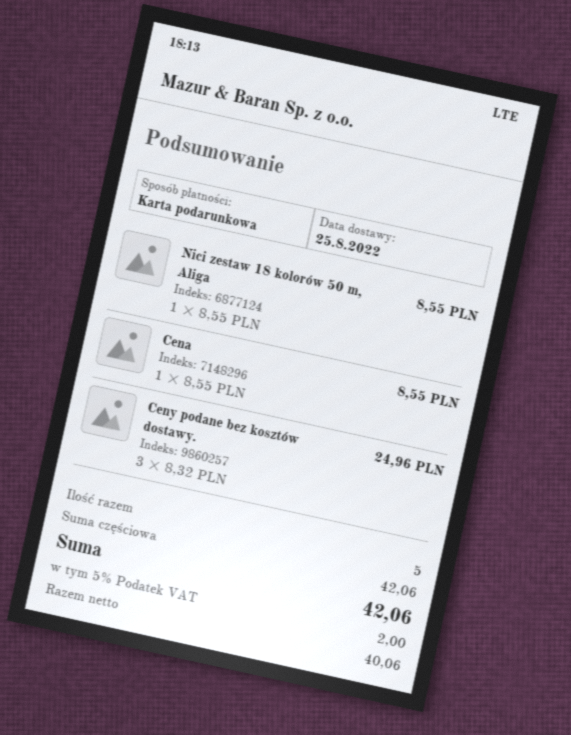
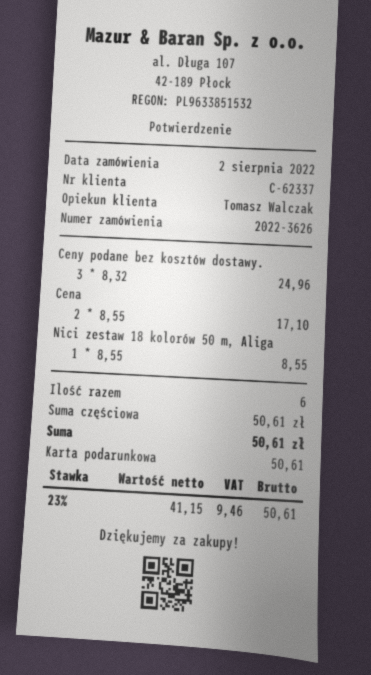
Cena: 1 x 8.55 = 8.55 -> 2 x 8.55 = 17.10
total quantity: 5 -> 6
subtotal: 42.06 -> 50.61
net: 40.06 -> 41.15
tax: 5% = 2.00 -> 23% = 9.46
total: 42.06 -> 50.61

